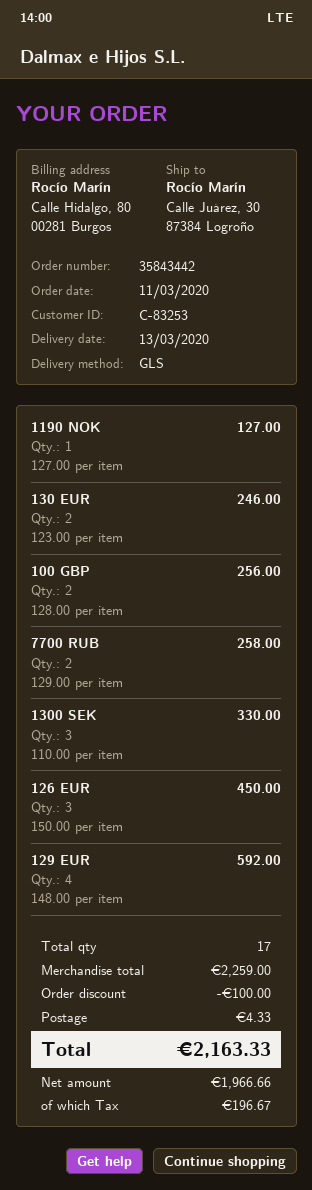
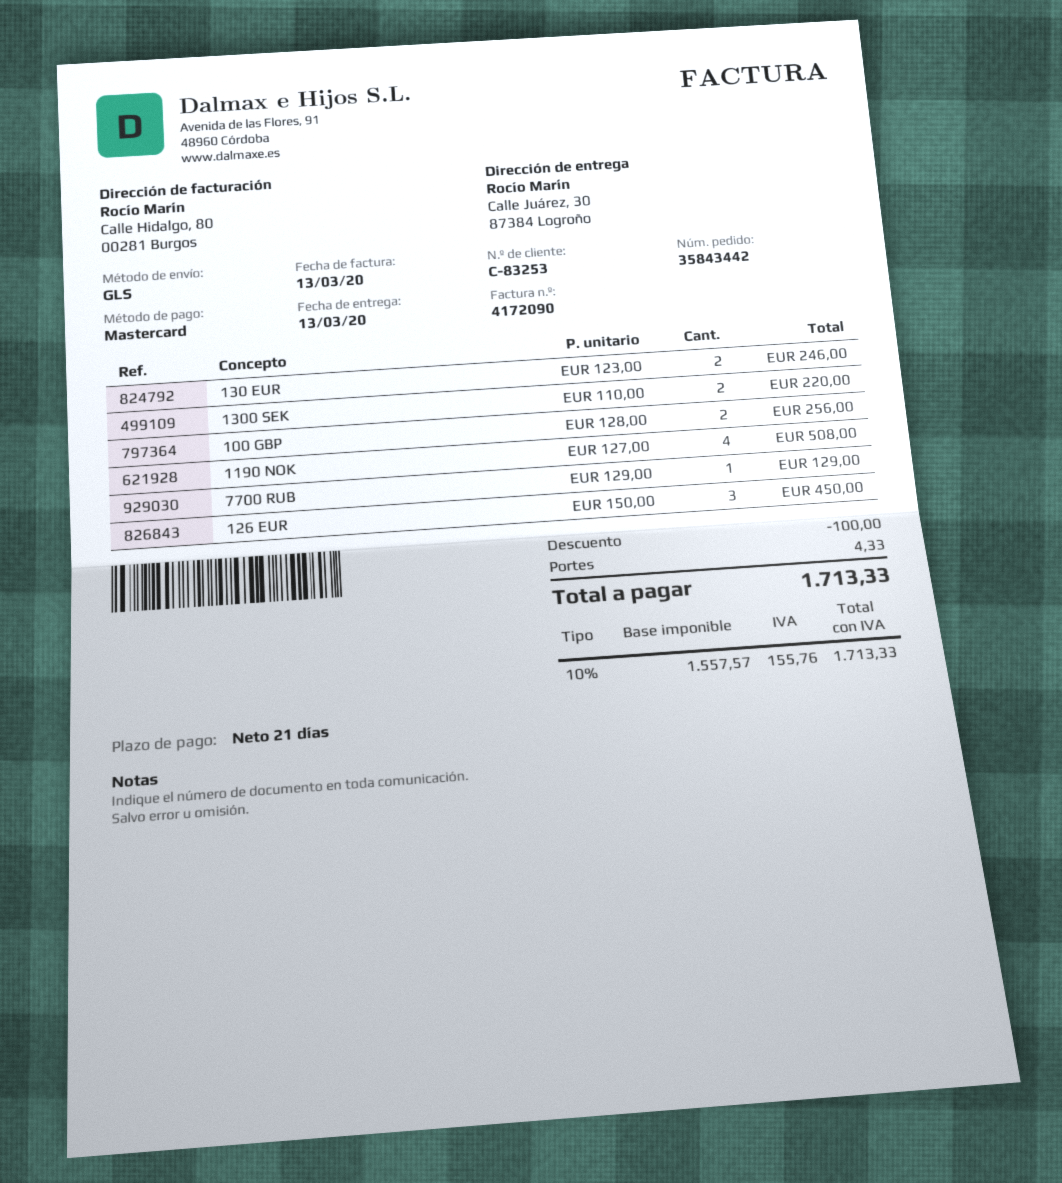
1190 NOK: 1 x 127.00 = 127.00 -> 4 x 127.00 = 508.00
7700 RUB: 2 x 129.00 = 258.00 -> 1 x 129.00 = 129.00
1300 SEK: 3 x 110.00 = 330.00 -> 2 x 110.00 = 220.00
129 EUR: 4 x 148.00 = 592.00 -> none
net: 1966.66 -> 1557.57
tax: 196.67 -> 155.76
total: 2163.33 -> 1713.33

